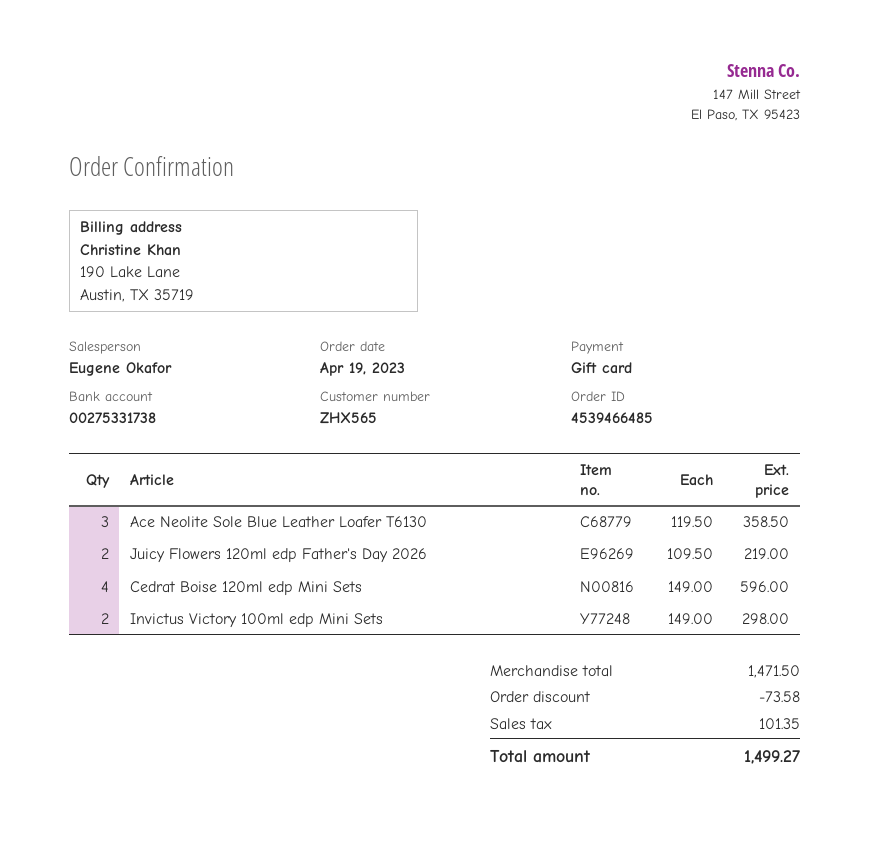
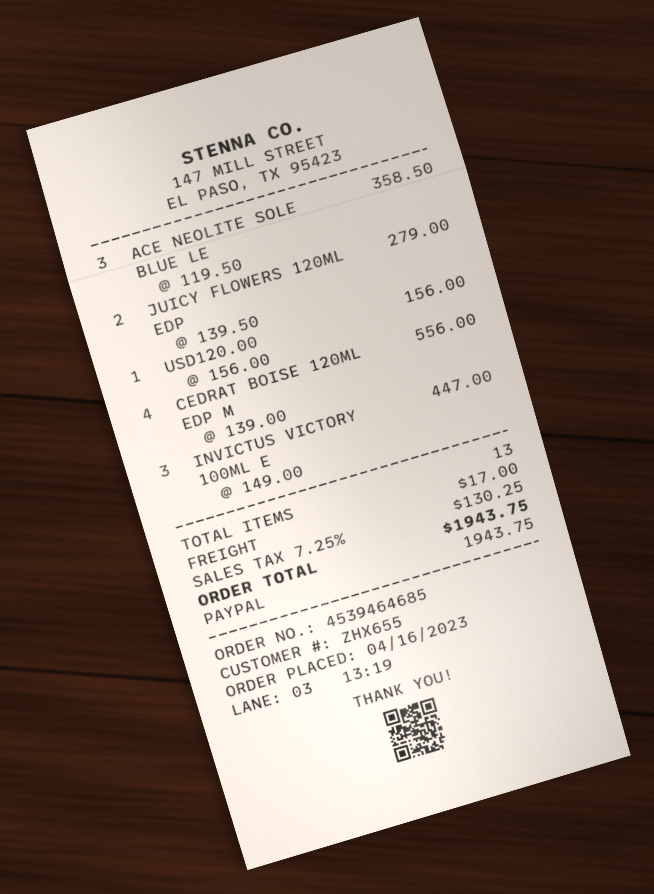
order number: 4539466485 -> 4539464685
order date: 2023-04-19 -> 2023-04-16
customer number: ZHX565 -> ZHX655
payment method: gift card -> PayPal
Juicy Flowers 120ml edp Father's Day 2026: 2 x 109.50 = 219.00 -> 2 x 139.50 = 279.00
Cedrat Boise 120ml edp Mini Sets: 4 x 149.00 = 596.00 -> 4 x 139.00 = 556.00
Invictus Victory 100ml edp Mini Sets: 2 x 149.00 = 298.00 -> 3 x 149.00 = 447.00
USD120.00: none -> 1 x 156.00 = 156.00
discount: 73.58 -> none
shipping: none -> 17.00
tax: 101.35 -> 130.25
total: 1499.27 -> 1943.75

